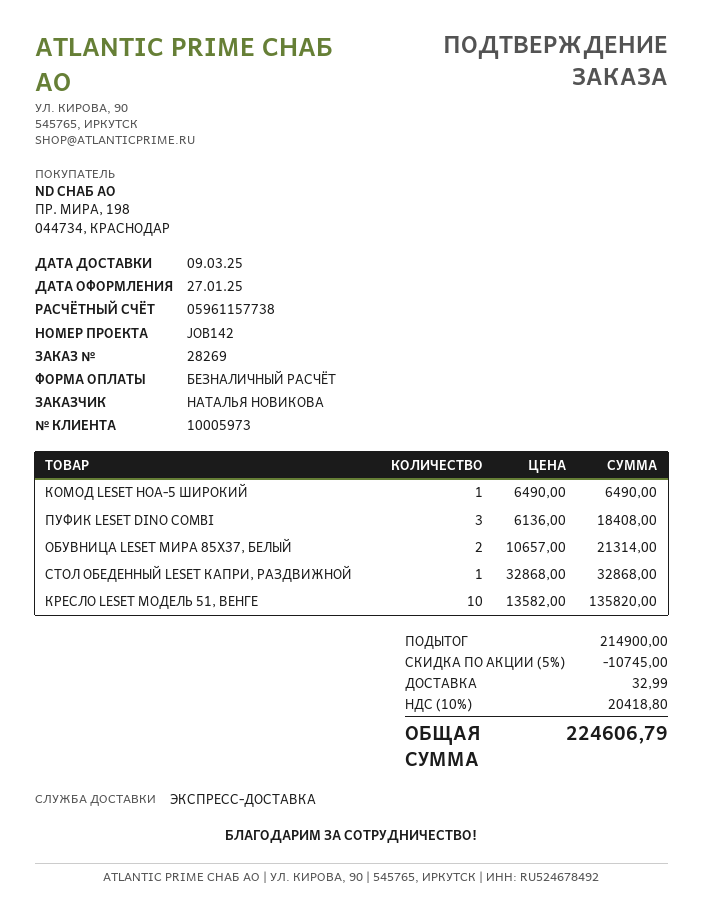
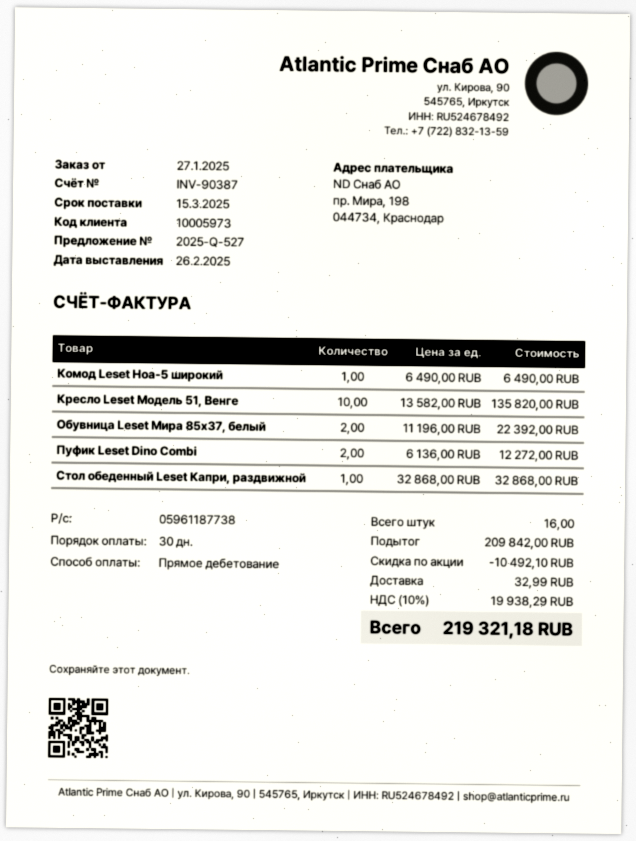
delivery date: 2025-03-09 -> 2025-03-15
payment method: bank transfer -> direct debit
bank account: 05961157738 -> 05961187738
ПУФИК LESET DINO COMBI: 3 x 6136.00 = 18408.00 -> 2 x 6136.00 = 12272.00
ОБУВНИЦА LESET МИРА 85Х37, БЕЛЫЙ: 2 x 10657.00 = 21314.00 -> 2 x 11196.00 = 22392.00
subtotal: 214900.00 -> 209842.00
discount: 10745.00 -> 10492.10
tax: 10% = 20418.80 -> 10% = 19938.29
total: 224606.79 -> 219321.18

